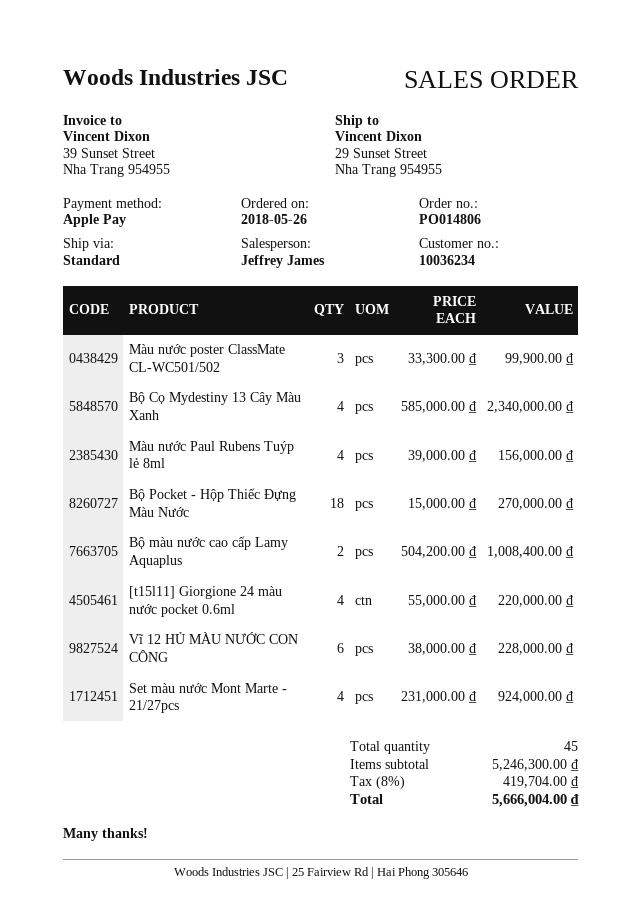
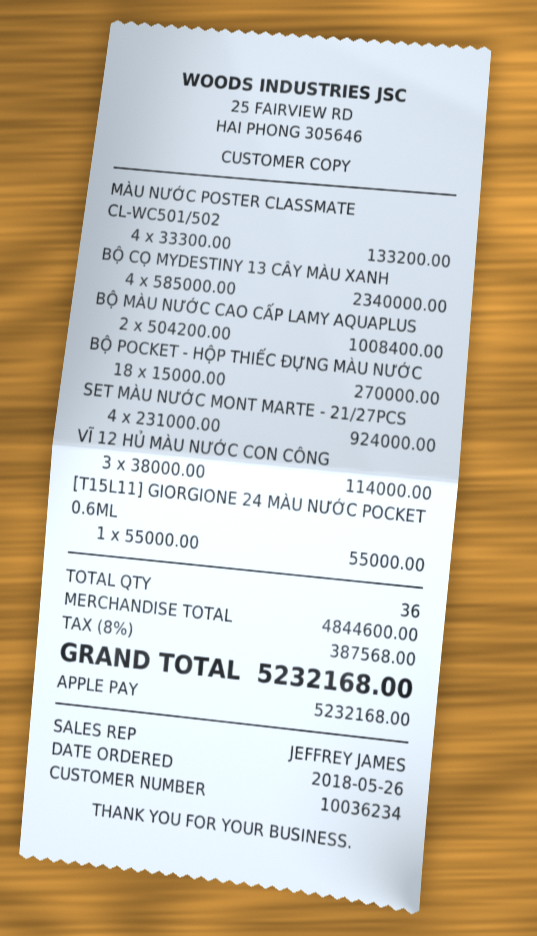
Màu nước poster ClassMate CL-WC501/502: 3 x 33300.00 = 99900.00 -> 4 x 33300.00 = 133200.00
Màu nước Paul Rubens Tuýp lẻ 8ml: 4 x 39000.00 = 156000.00 -> none
[t15l11] Giorgione 24 màu nước pocket 0.6ml: 4 x 55000.00 = 220000.00 -> 1 x 55000.00 = 55000.00
Vĩ 12 HỦ MÀU NƯỚC CON CÔNG: 6 x 38000.00 = 228000.00 -> 3 x 38000.00 = 114000.00
total quantity: 45 -> 36
subtotal: 5246300.00 -> 4844600.00
tax: 8% = 419704.00 -> 8% = 387568.00
total: 5666004.00 -> 5232168.00

